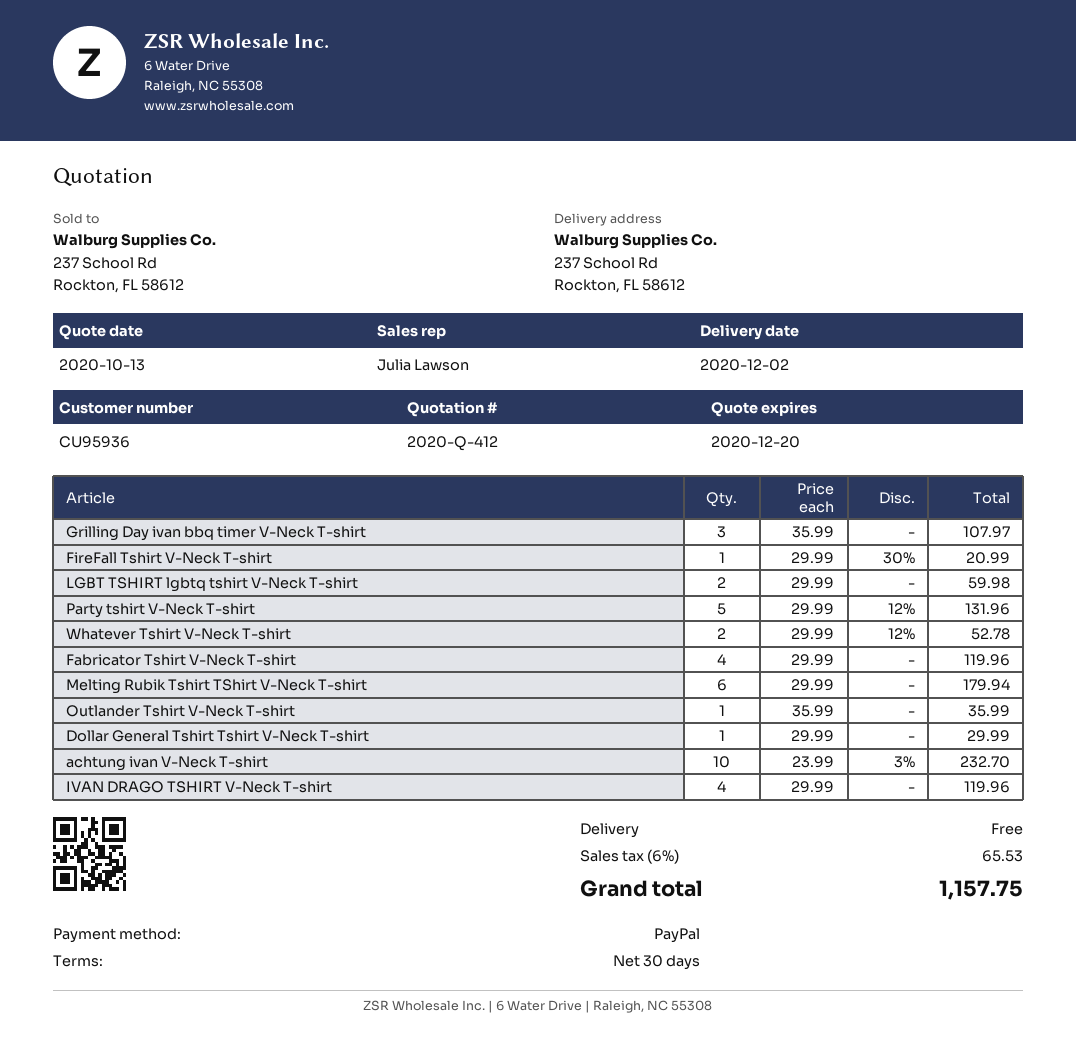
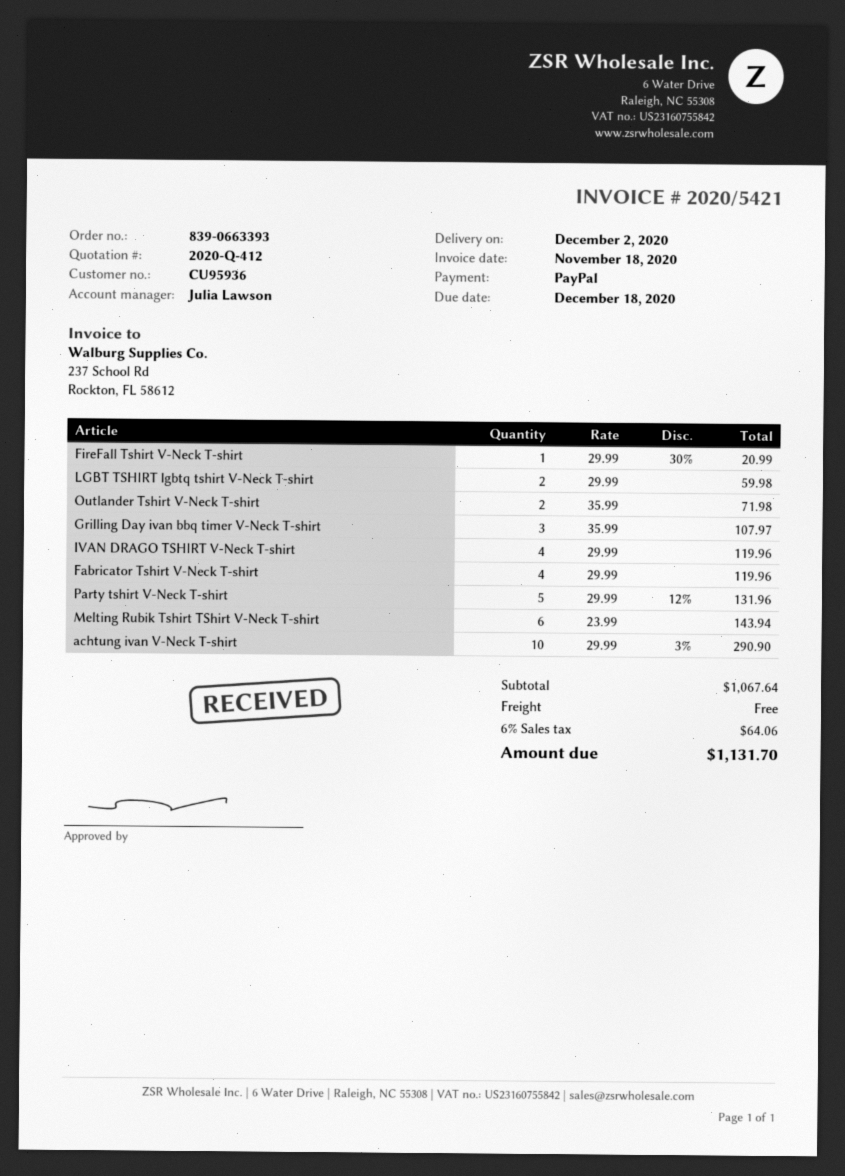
Whatever Tshirt V-Neck T-shirt: 2 x 29.99 - 12% = 52.78 -> none
Melting Rubik Tshirt TShirt V-Neck T-shirt: 6 x 29.99 = 179.94 -> 6 x 23.99 = 143.94
Outlander Tshirt V-Neck T-shirt: 1 x 35.99 = 35.99 -> 2 x 35.99 = 71.98
Dollar General Tshirt Tshirt V-Neck T-shirt: 1 x 29.99 = 29.99 -> none
achtung ivan V-Neck T-shirt: 10 x 23.99 - 3% = 232.70 -> 10 x 29.99 - 3% = 290.90
tax: 6% = 65.53 -> 6% = 64.06
total: 1157.75 -> 1131.70

